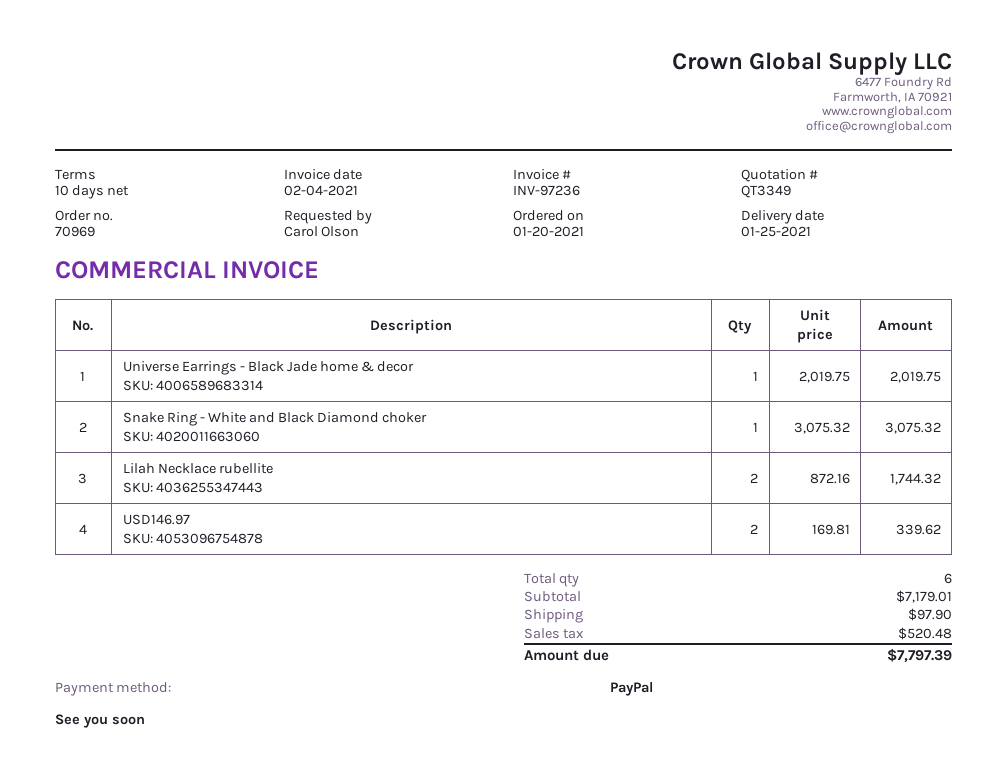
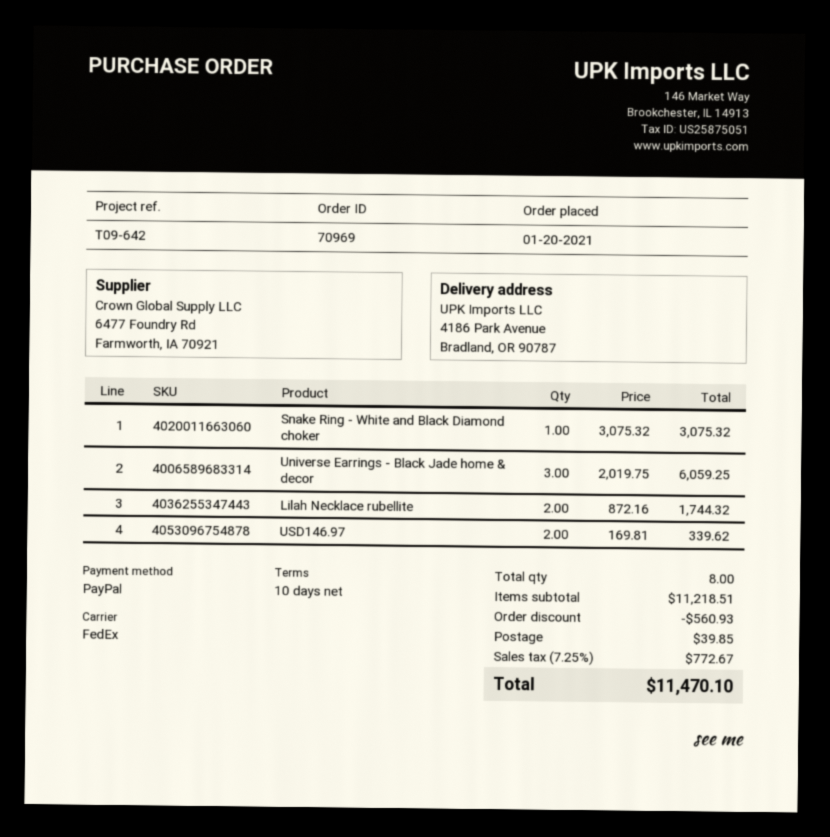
Universe Earrings - Black Jade home & decor: 1 x 2019.75 = 2019.75 -> 3 x 2019.75 = 6059.25
total quantity: 6 -> 8
subtotal: 7179.01 -> 11218.51
discount: none -> 560.93
shipping: 97.90 -> 39.85
tax: 520.48 -> 772.67
total: 7797.39 -> 11470.10

